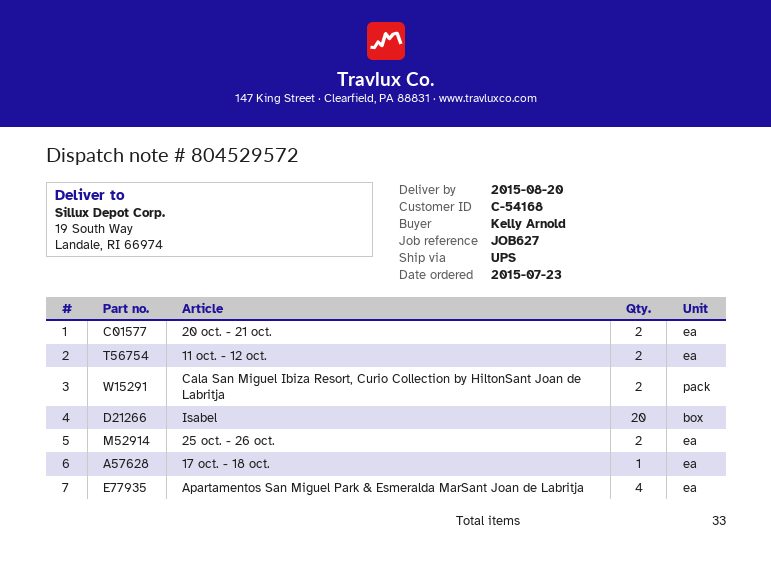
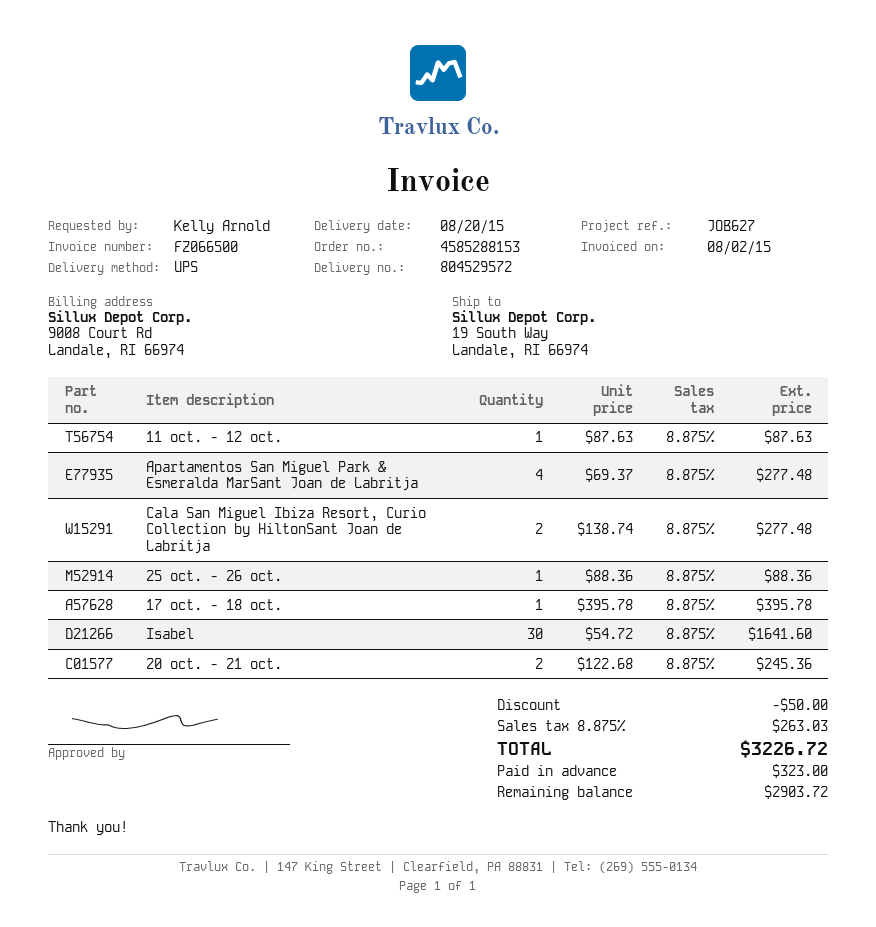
11 oct. - 12 oct.: 2 -> 1
Isabel: 20 -> 30
25 oct. - 26 oct.: 2 -> 1

